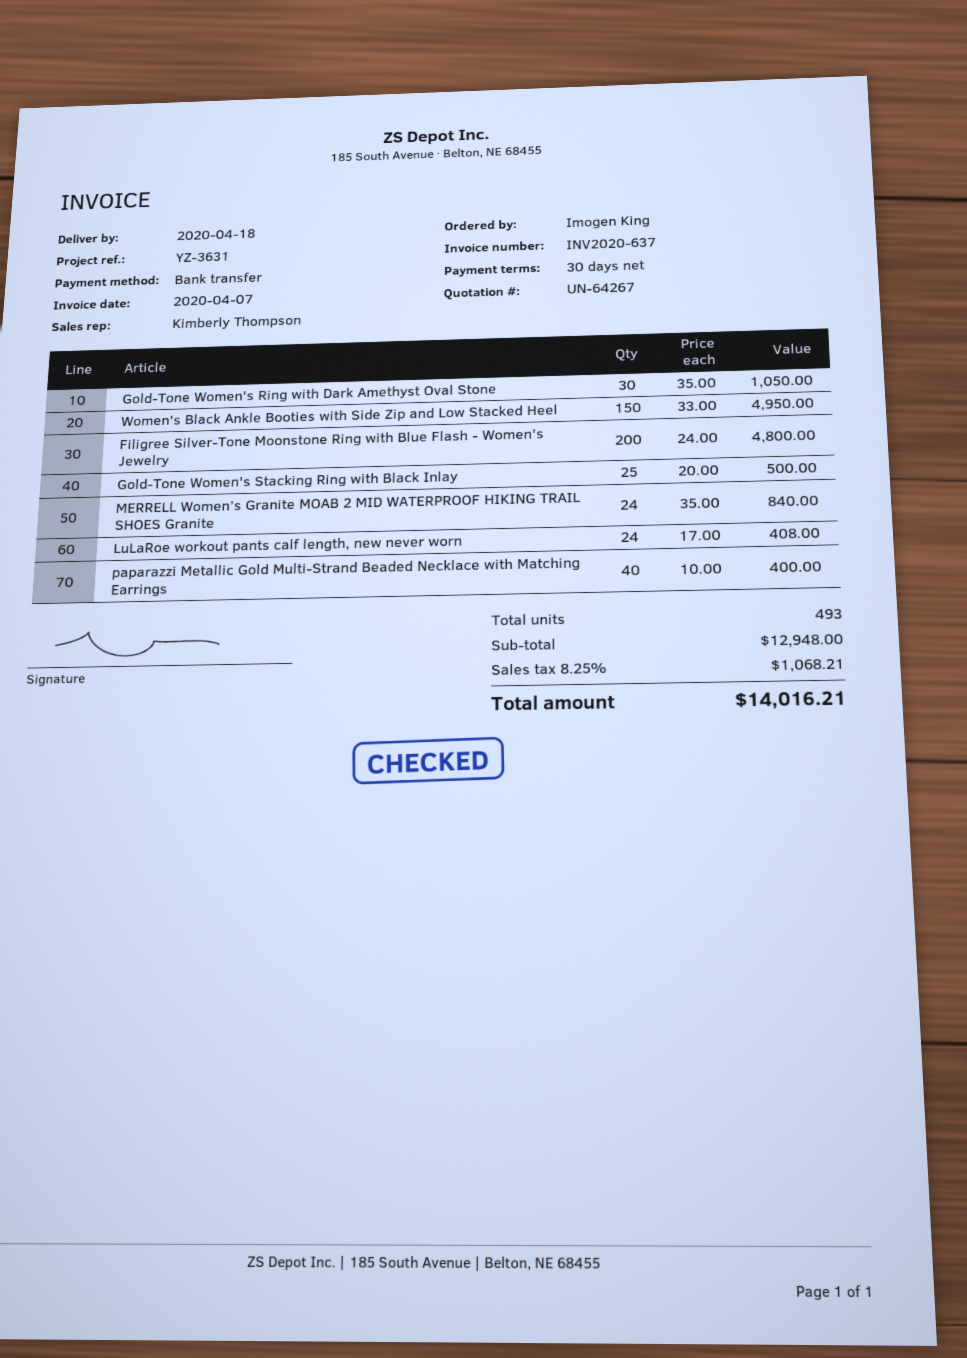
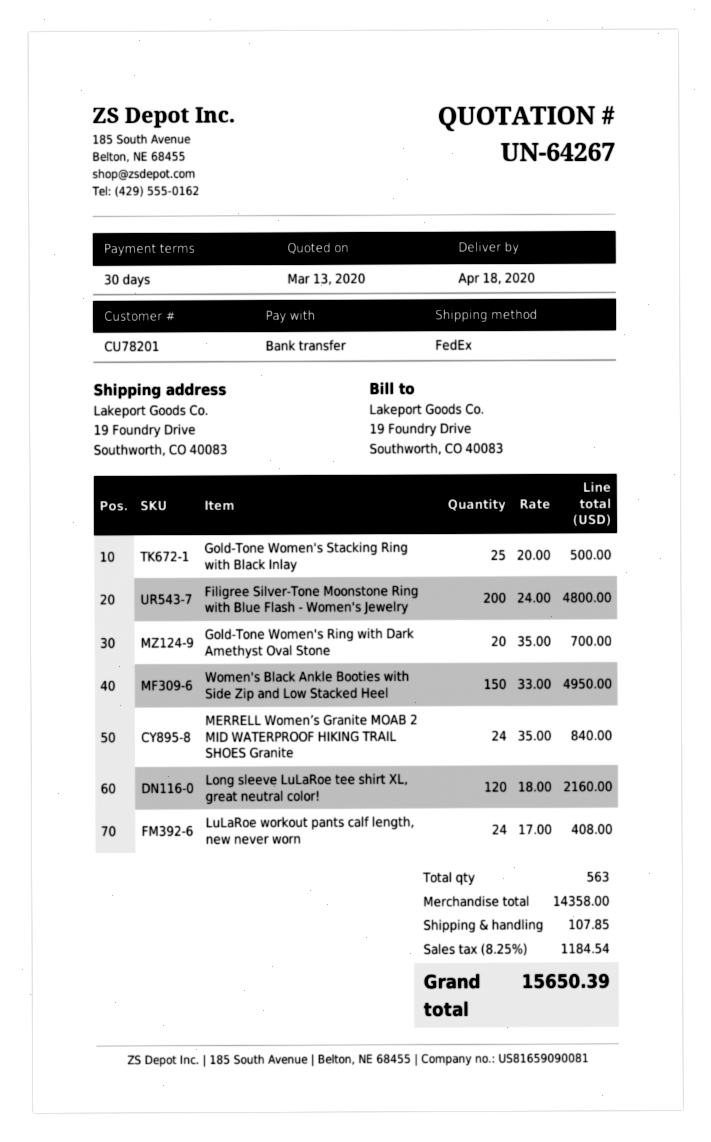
Gold-Tone Women's Ring with Dark Amethyst Oval Stone: 30 x 35.00 = 1050.00 -> 20 x 35.00 = 700.00
paparazzi Metallic Gold Multi-Strand Beaded Necklace with Matching Earrings: 40 x 10.00 = 400.00 -> none
Long sleeve LuLaRoe tee shirt XL, great neutral color!: none -> 120 x 18.00 = 2160.00
total quantity: 493 -> 563
subtotal: 12948.00 -> 14358.00
shipping: none -> 107.85
tax: 8.25% = 1068.21 -> 8.25% = 1184.54
total: 14016.21 -> 15650.39

